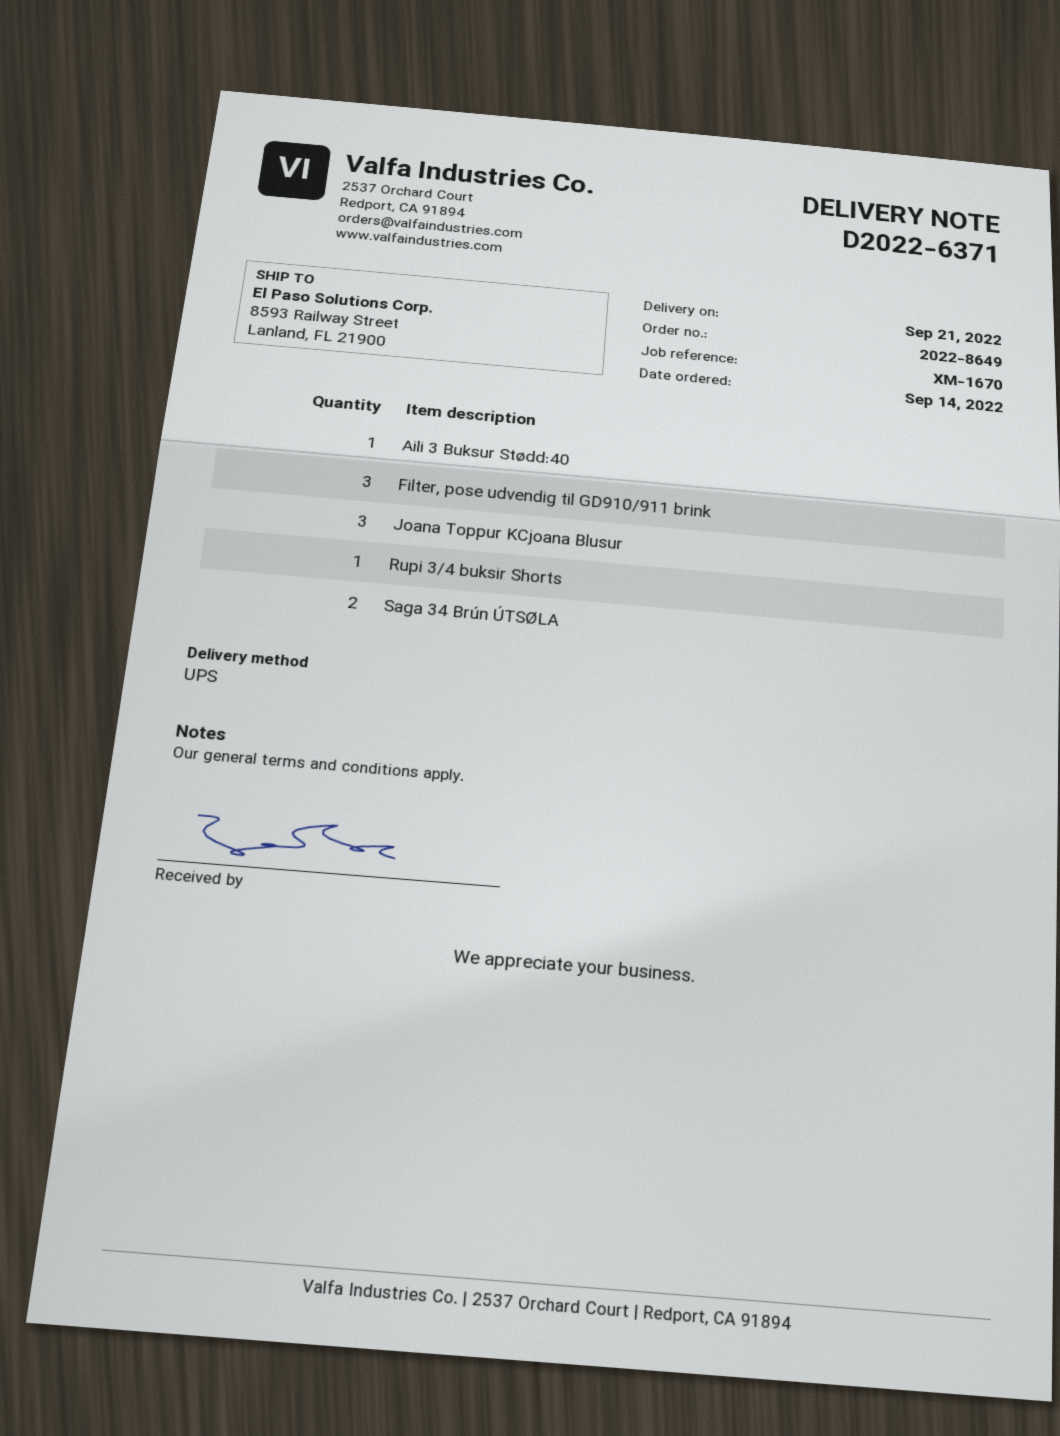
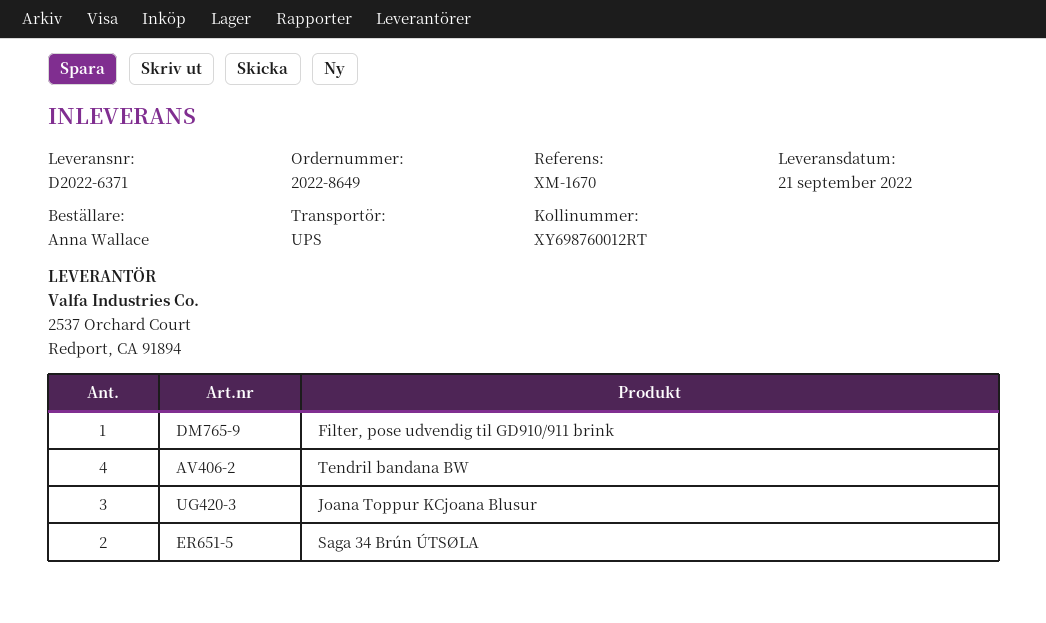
Aili 3 Buksur Stødd:40: 1 -> none
Filter, pose udvendig til GD910/911 brink: 3 -> 1
Rupi 3/4 buksir Shorts: 1 -> none
Tendril bandana BW: none -> 4

